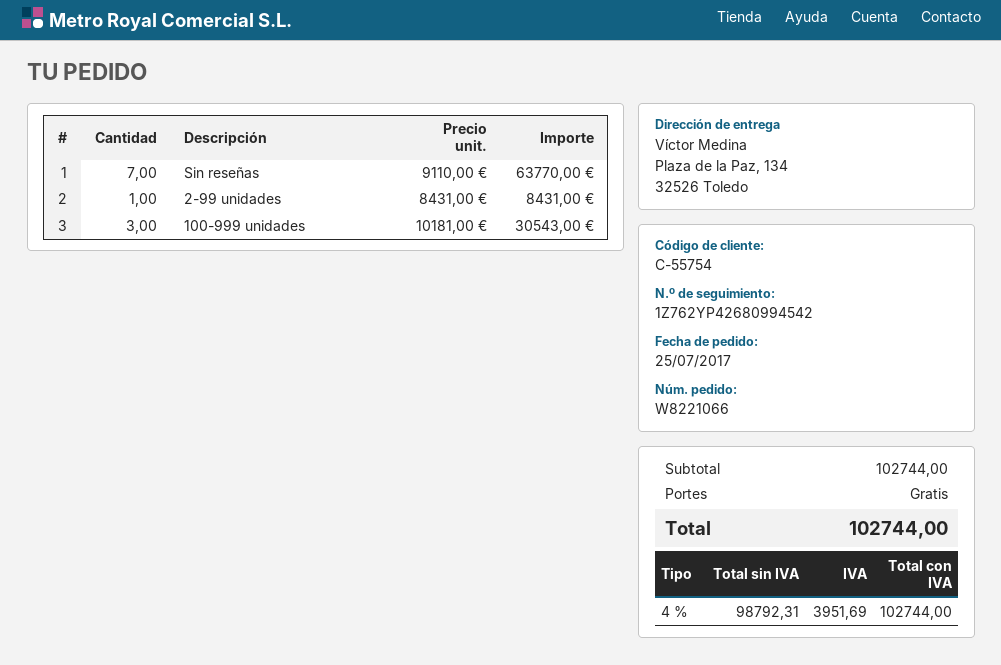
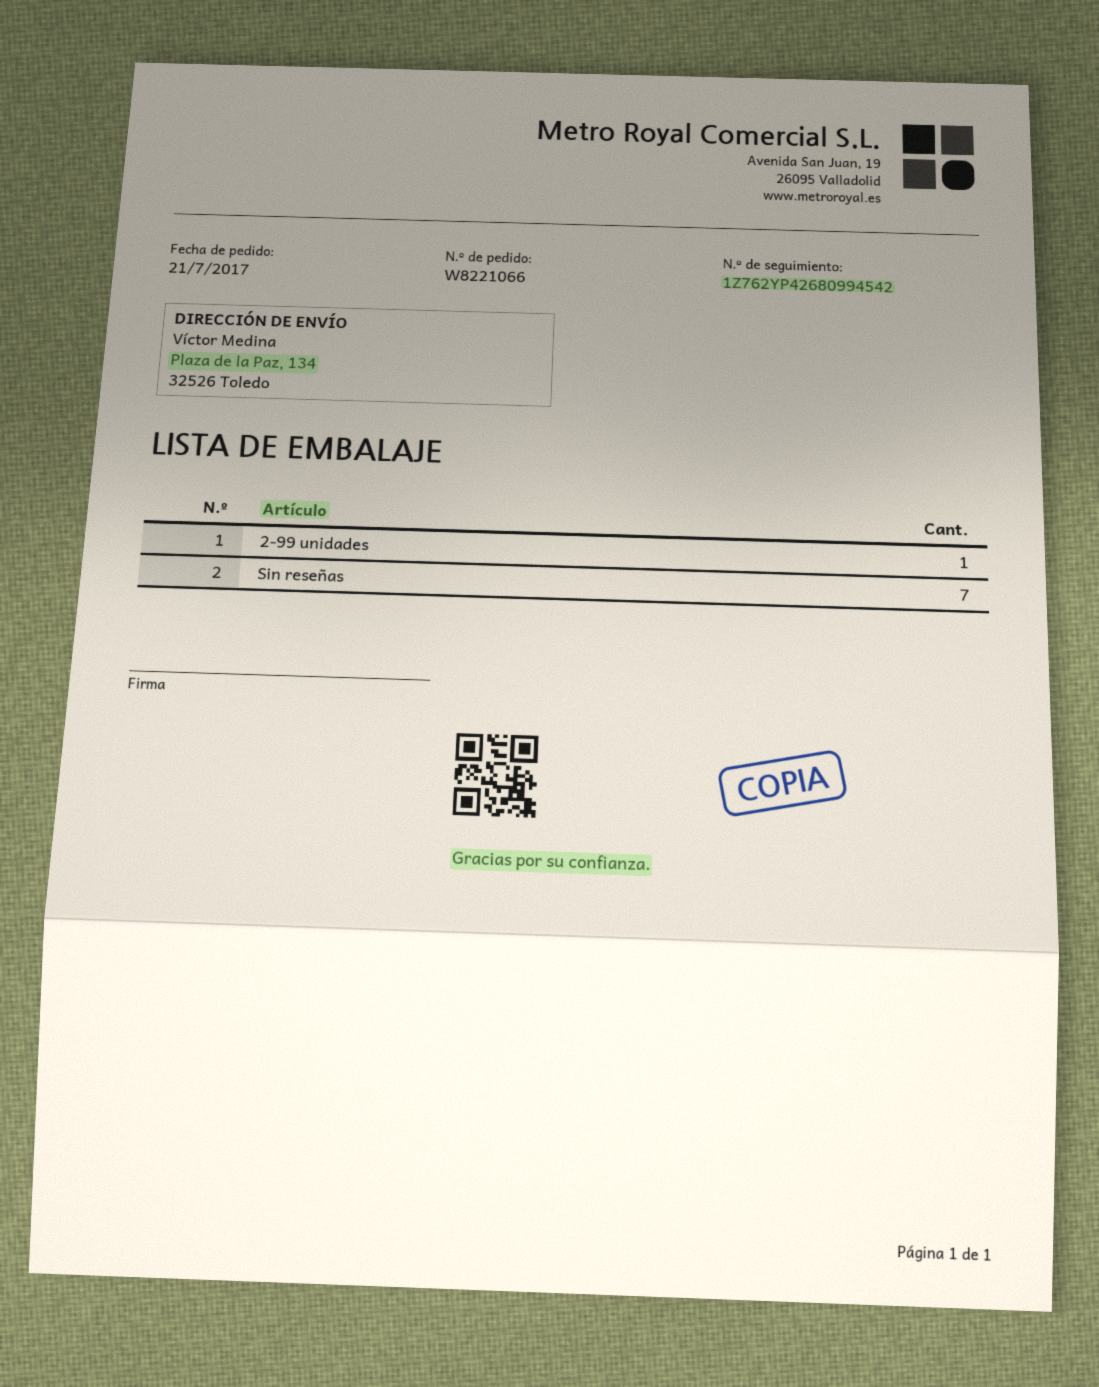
order date: 2017-07-25 -> 2017-07-21
100-999 unidades: 3 -> none

